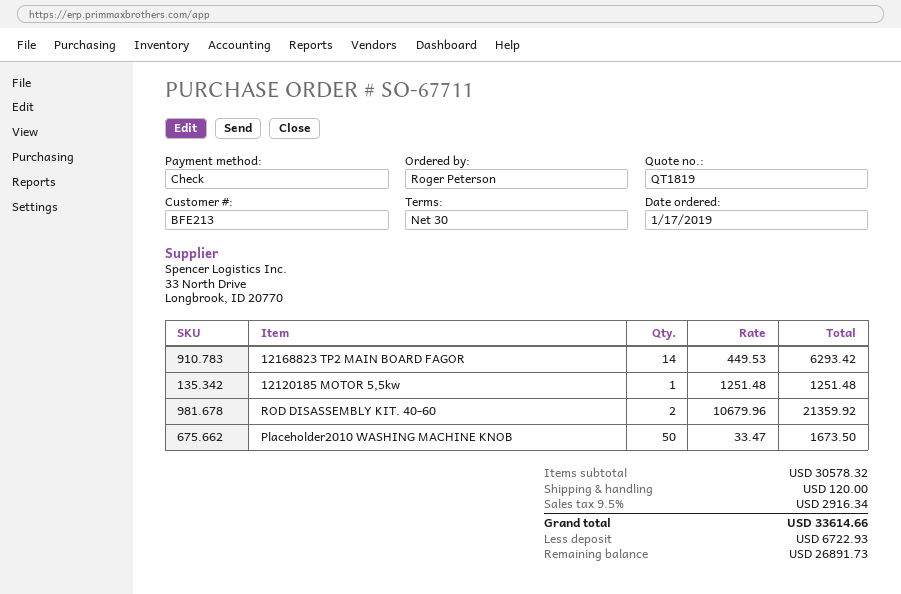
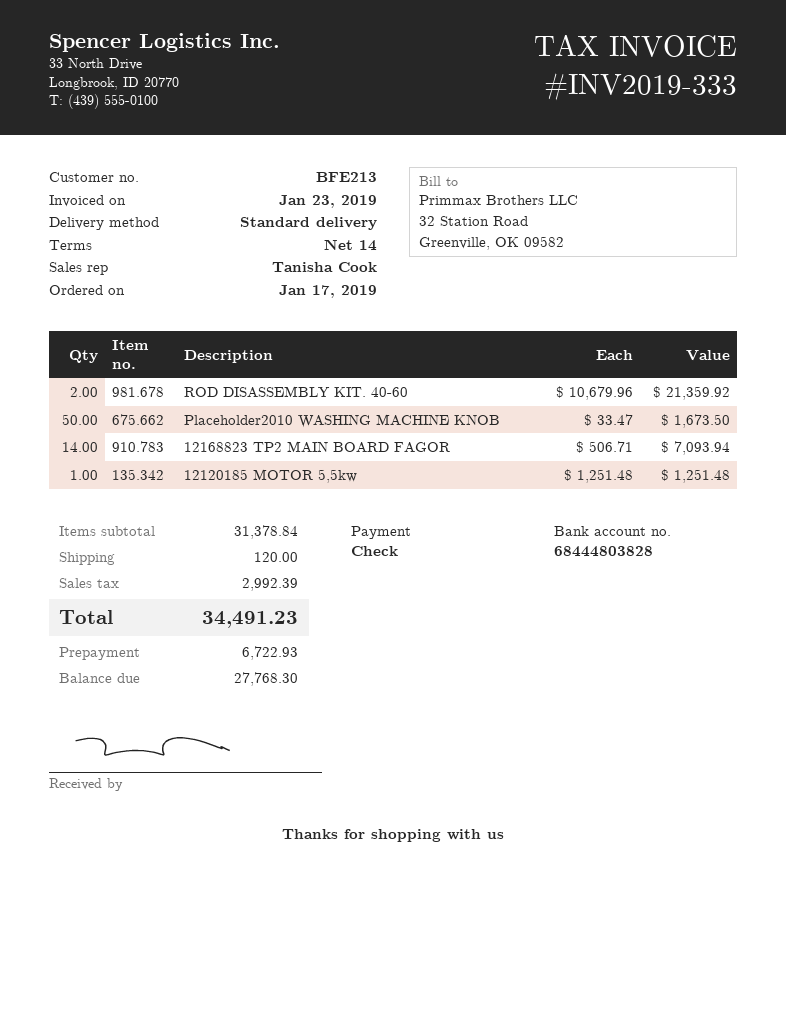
payment terms: 30 days -> 14 days
12168823 TP2 MAIN BOARD FAGOR: 14 x 449.53 = 6293.42 -> 14 x 506.71 = 7093.94
subtotal: 30578.32 -> 31378.84
tax: 2916.34 -> 2992.39
total: 33614.66 -> 34491.23
balance: 26891.73 -> 27768.30

